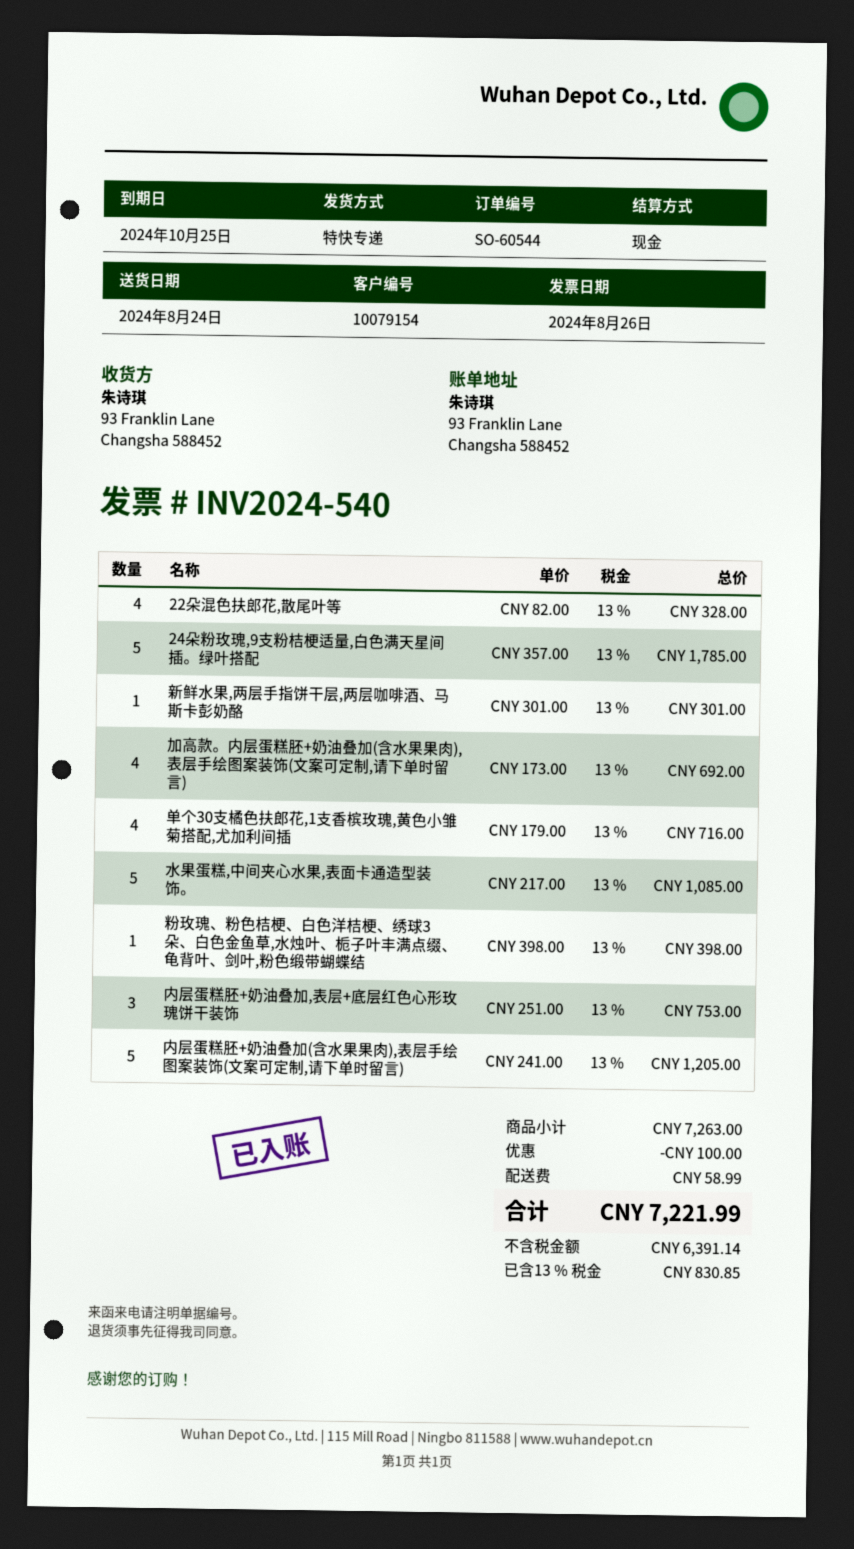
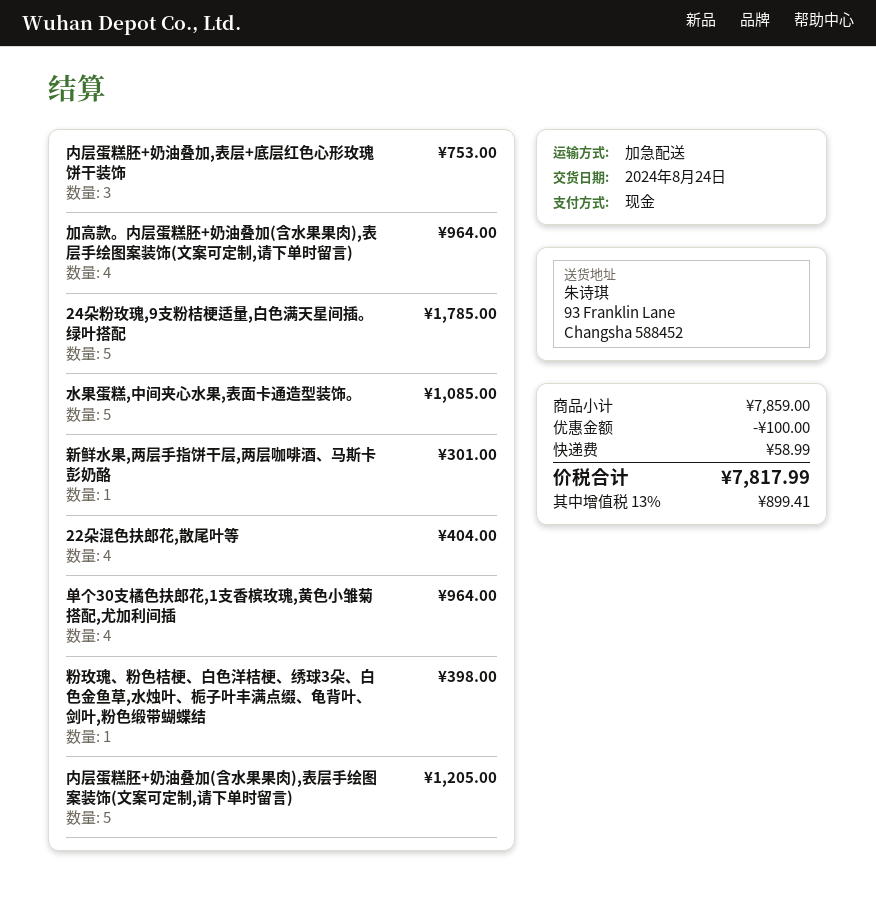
22朵混色扶郎花,散尾叶等: 4 for 328.00 -> 4 for 404.00
加高款。内层蛋糕胚+奶油叠加(含水果果肉),表层手绘图案装饰(文案可定制,请下单时留言): 4 for 692.00 -> 4 for 964.00
单个30支橘色扶郎花,1支香槟玫瑰,黄色小雏菊搭配,尤加利间插: 4 for 716.00 -> 4 for 964.00
subtotal: 7263.00 -> 7859.00
tax: 13% = 830.85 -> 13% = 899.41
total: 7221.99 -> 7817.99

